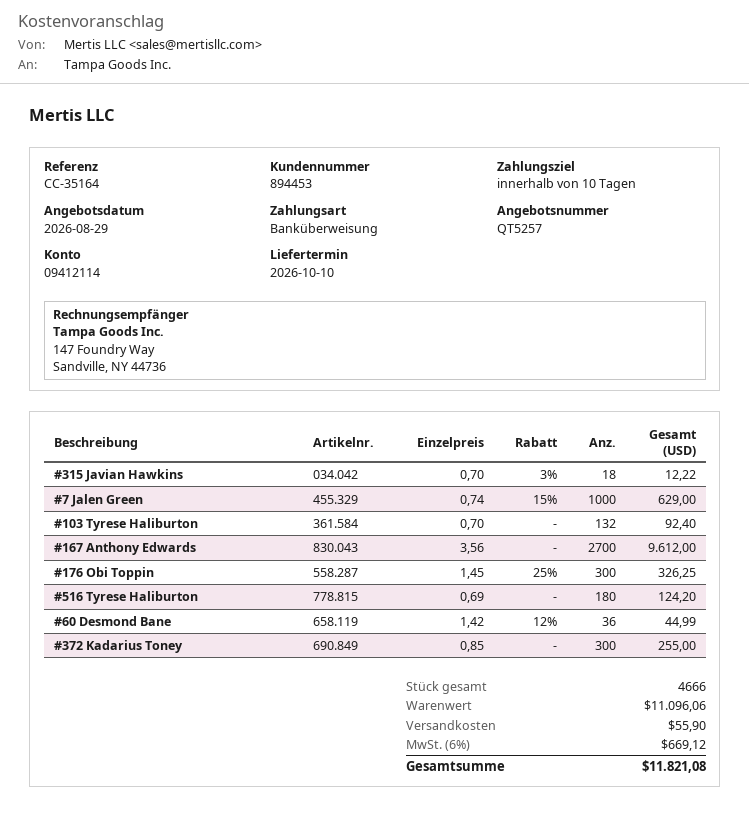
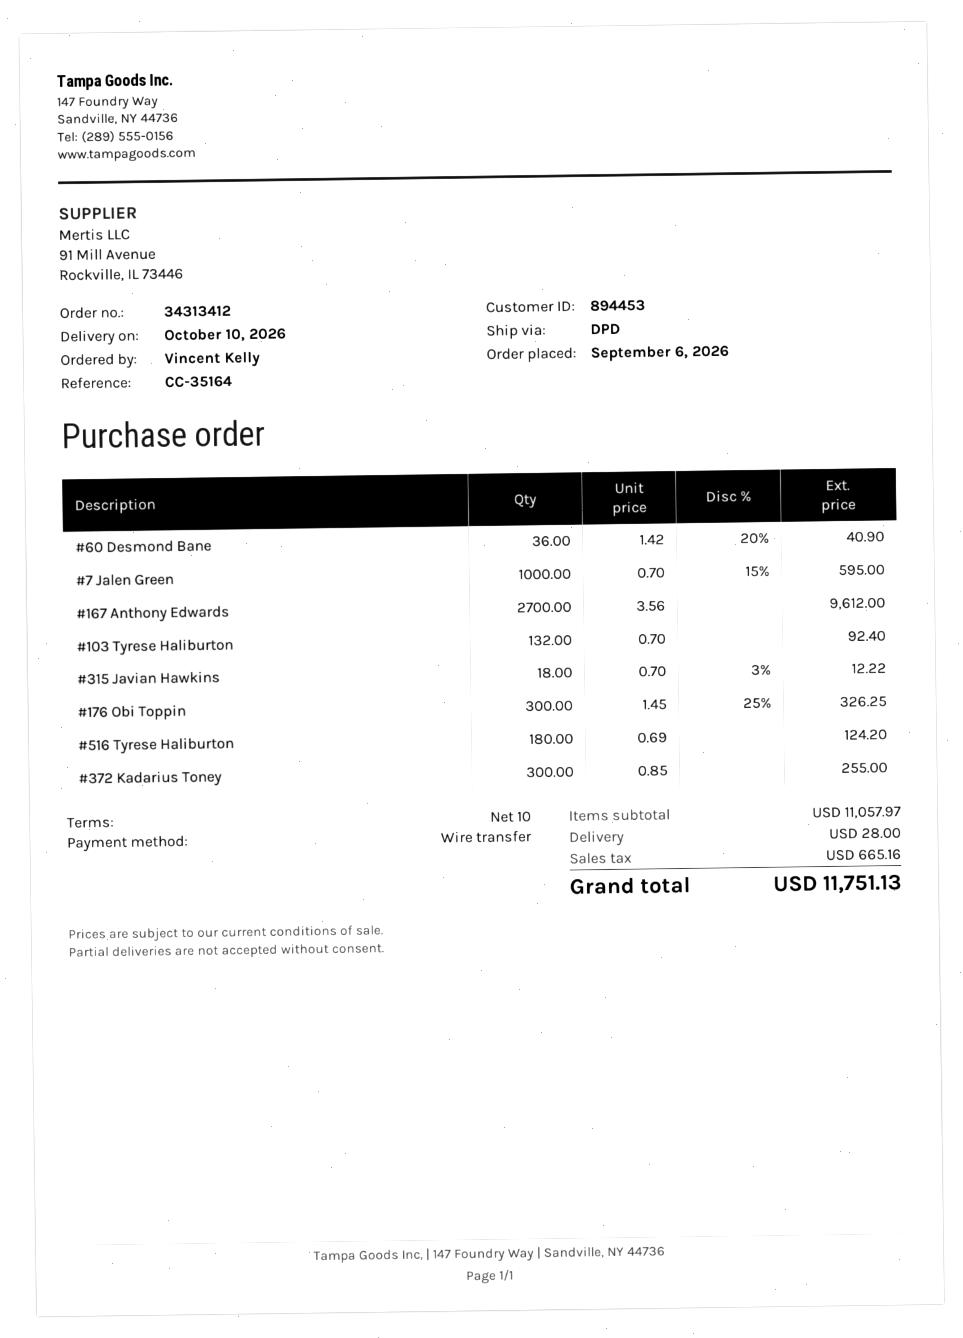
#7 Jalen Green: 1000 x 0.74 - 15% = 629.00 -> 1000 x 0.70 - 15% = 595.00
#60 Desmond Bane: 36 x 1.42 - 12% = 44.99 -> 36 x 1.42 - 20% = 40.90
subtotal: 11096.06 -> 11057.97
shipping: 55.90 -> 28.00
tax: 669.12 -> 665.16
total: 11821.08 -> 11751.13

